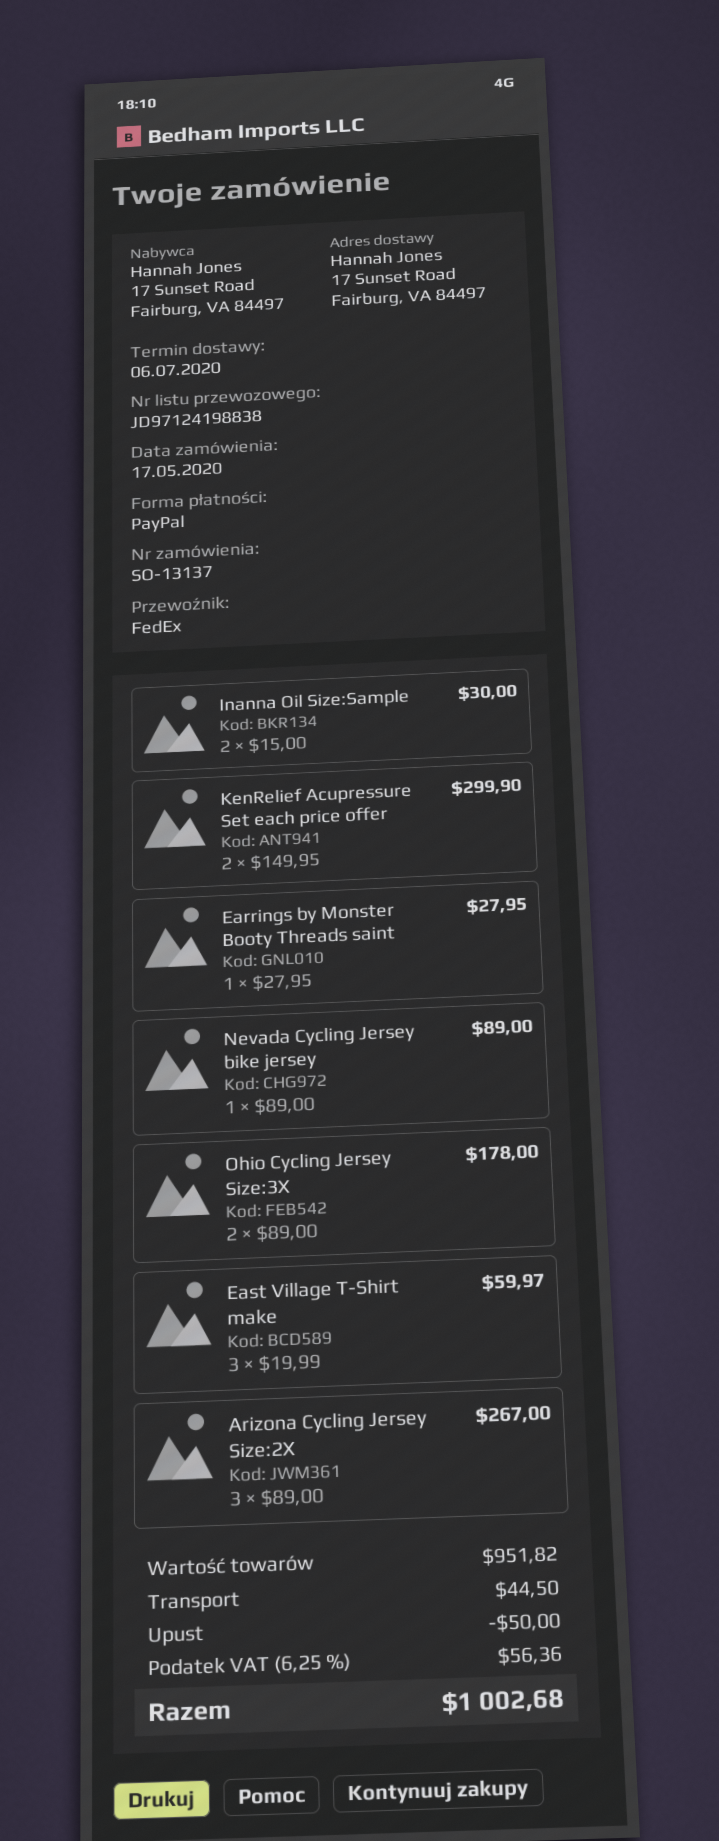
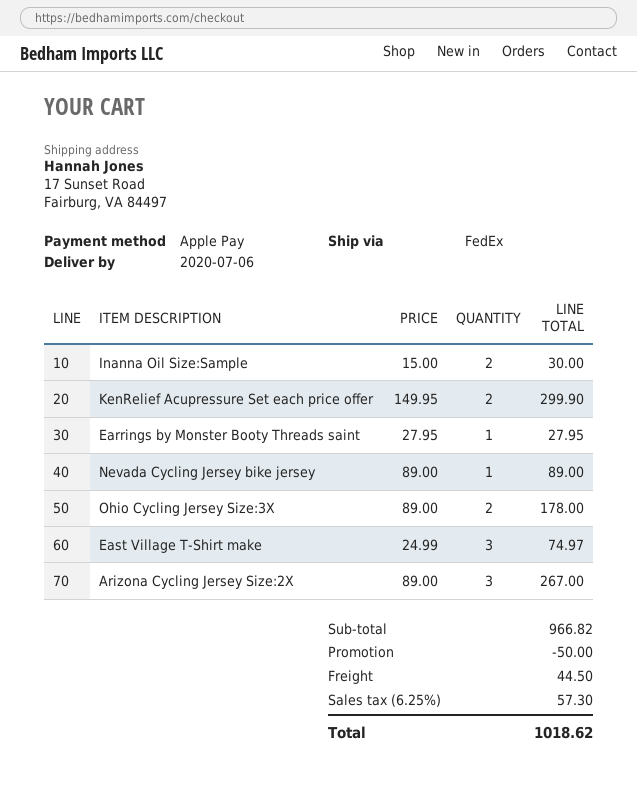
payment method: PayPal -> Apple Pay
East Village T-Shirt make: 3 x 19.99 = 59.97 -> 3 x 24.99 = 74.97
subtotal: 951.82 -> 966.82
tax: 6.25% = 56.36 -> 6.25% = 57.30
total: 1002.68 -> 1018.62

